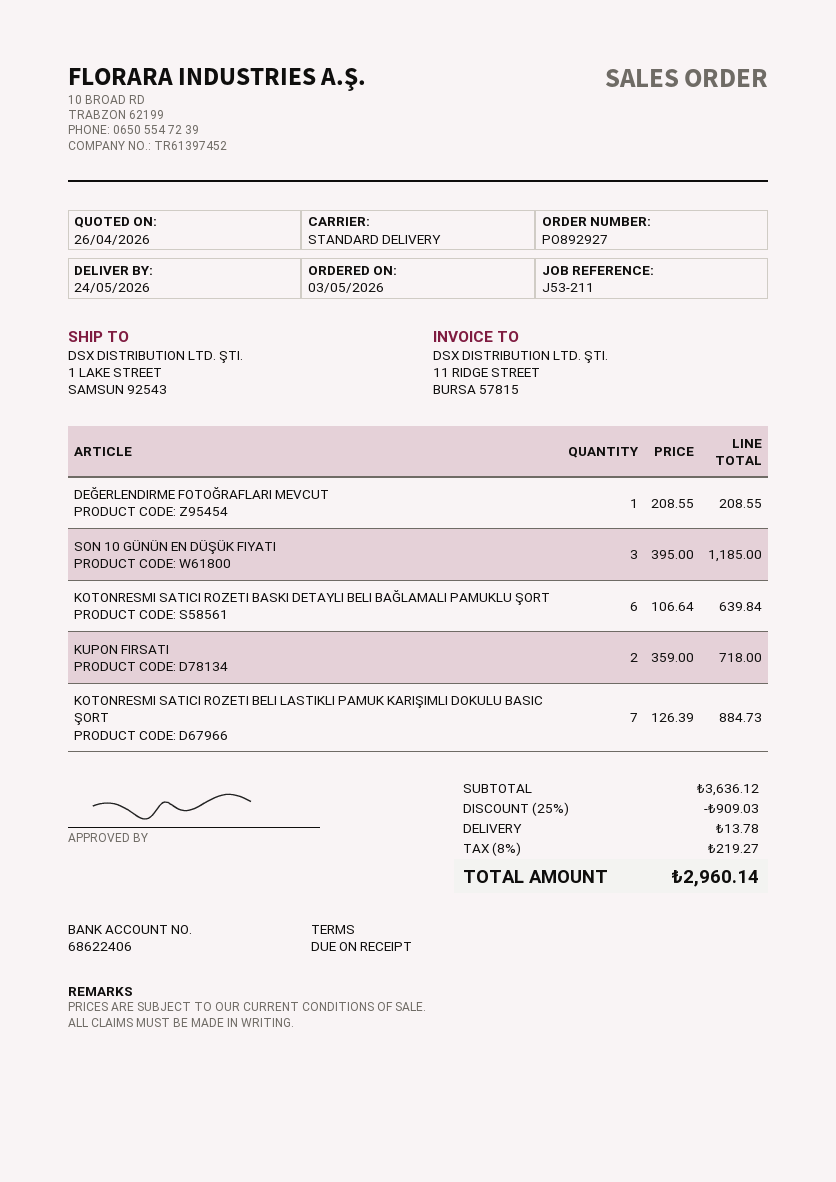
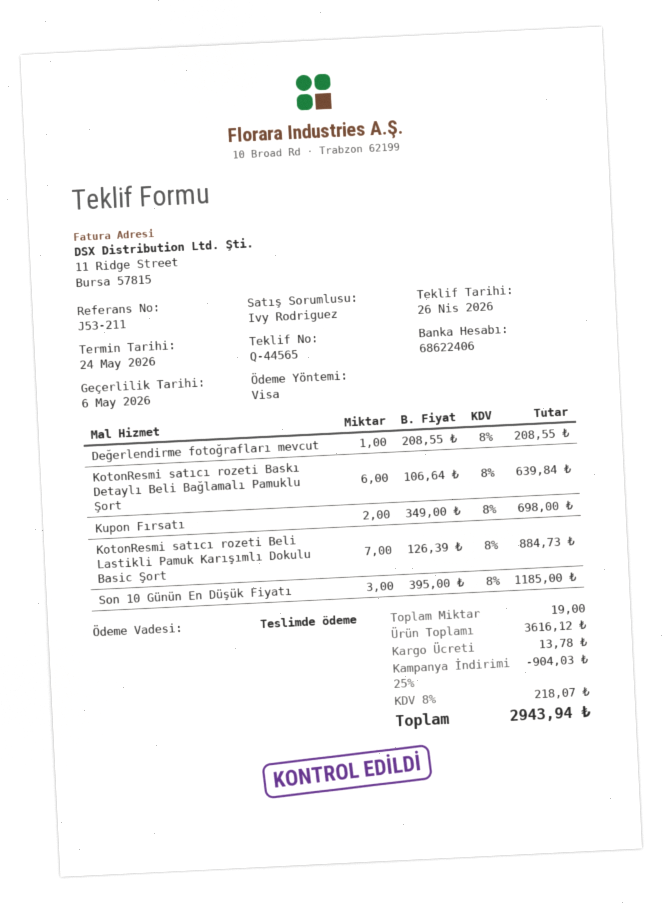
KUPON FIRSATI: 2 x 359.00 = 718.00 -> 2 x 349.00 = 698.00
subtotal: 3636.12 -> 3616.12
discount: 25% = 909.03 -> 25% = 904.03
tax: 8% = 219.27 -> 8% = 218.07
total: 2960.14 -> 2943.94

